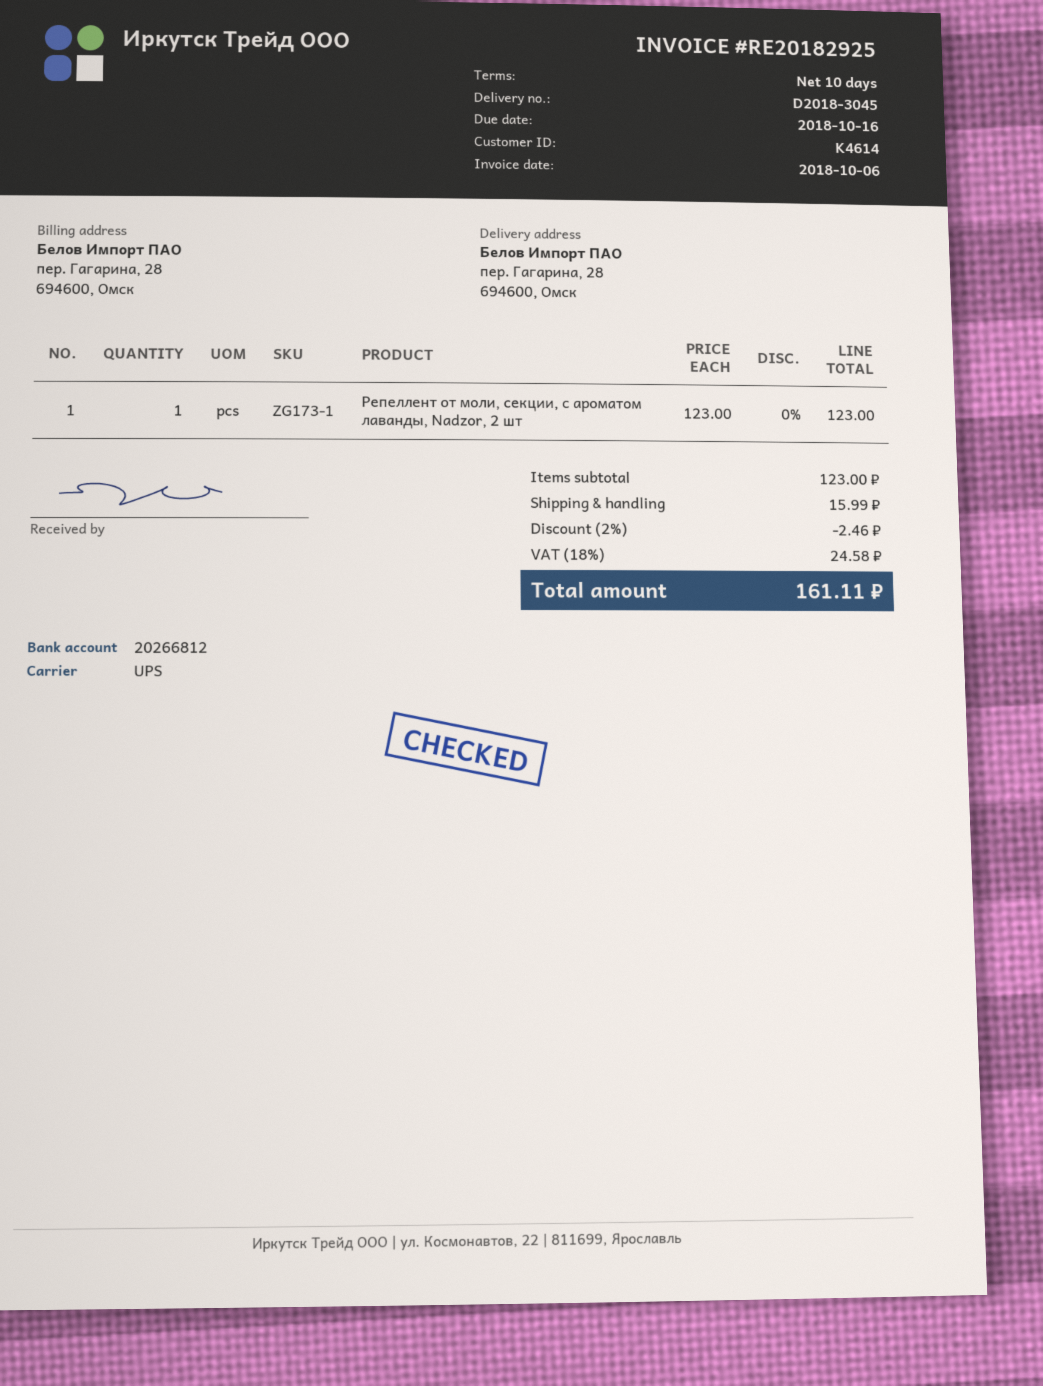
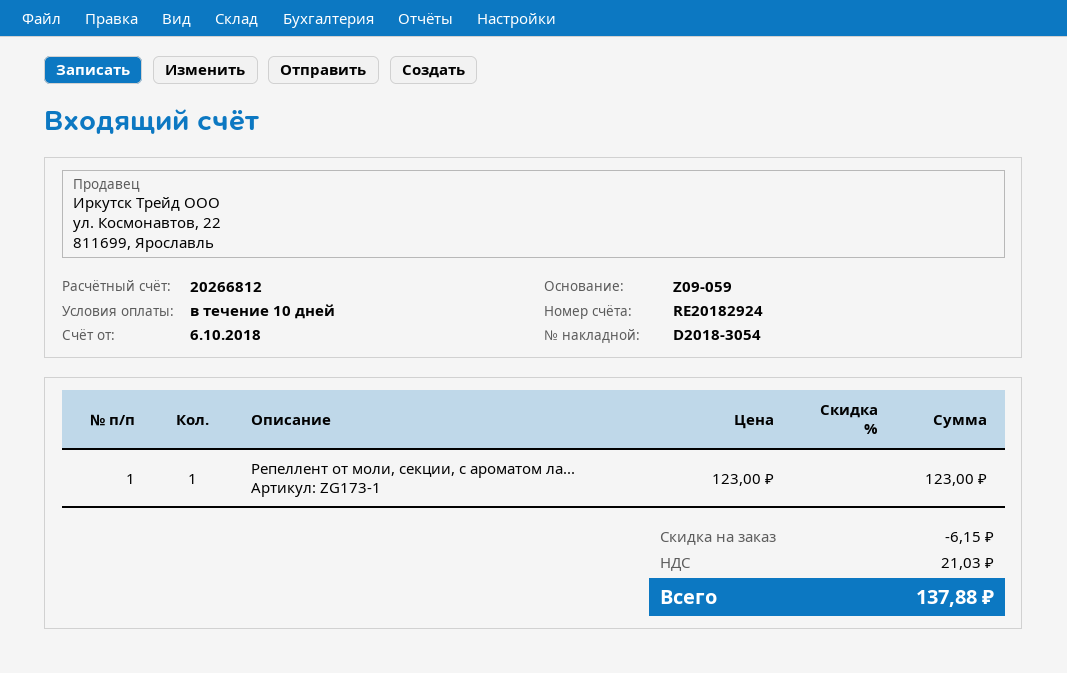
delivery note number: D2018-3045 -> D2018-3054
invoice number: RE20182925 -> RE20182924
discount: 2.46 -> 6.15
shipping: 15.99 -> none
tax: 24.58 -> 21.03
total: 161.11 -> 137.88

